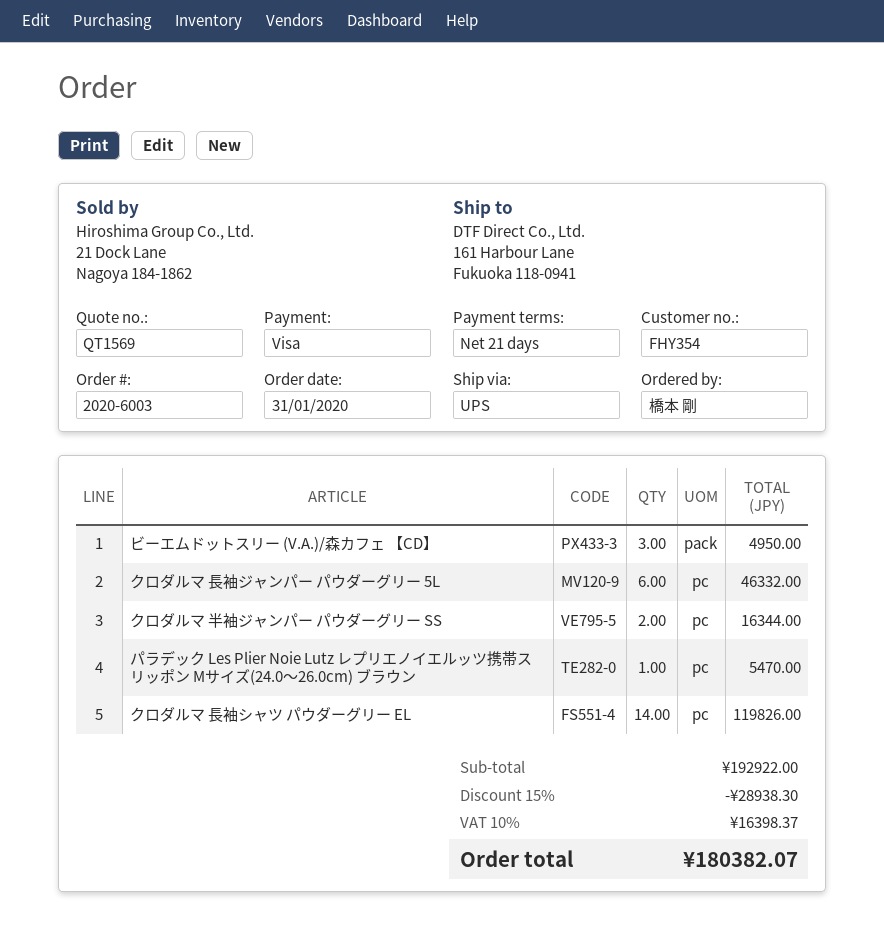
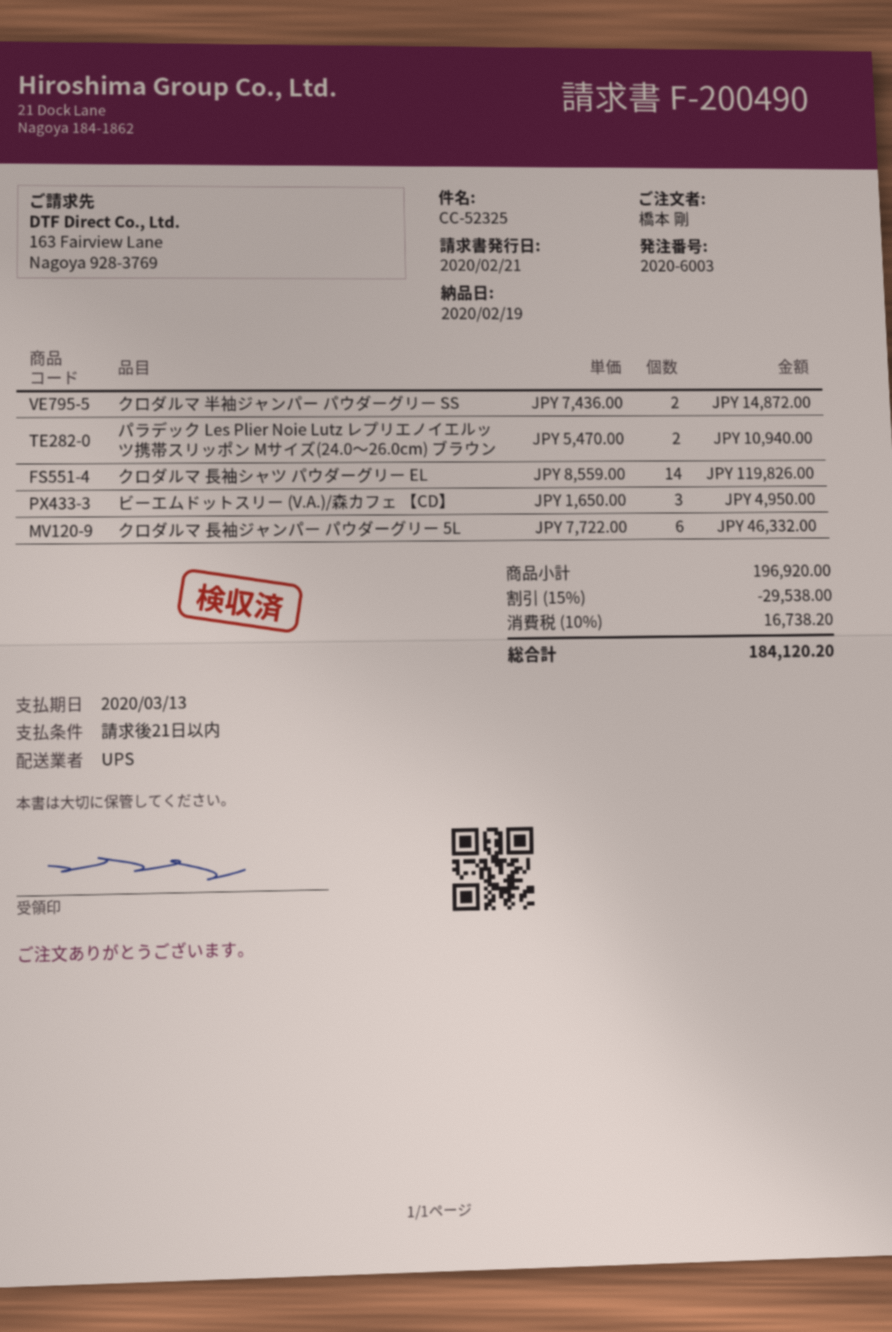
クロダルマ 半袖ジャンパー パウダーグリー SS: 2 for 16344.00 -> 2 for 14872.00
パラデック Les Plier Noie Lutz レプリエノイエルッツ携帯スリッポン Mサイズ(24.0〜26.0cm) ブラウン: 1 for 5470.00 -> 2 for 10940.00
subtotal: 192922.00 -> 196920.00
discount: 15% = 28938.30 -> 15% = 29538.00
tax: 10% = 16398.37 -> 10% = 16738.20
total: 180382.07 -> 184120.20

